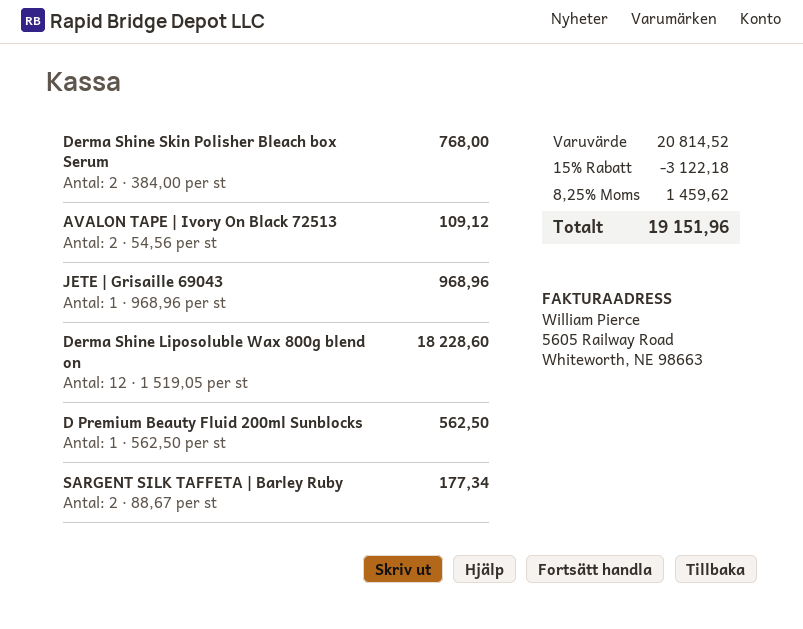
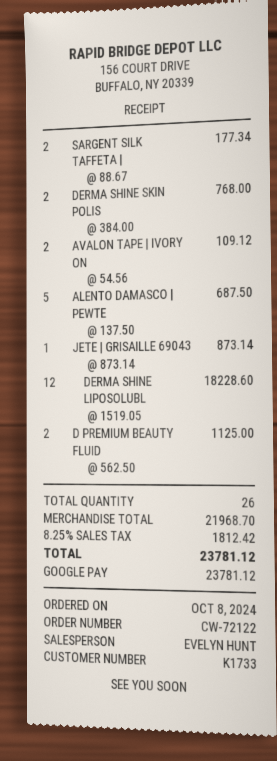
JETE | Grisaille 69043: 1 x 968.96 = 968.96 -> 1 x 873.14 = 873.14
D Premium Beauty Fluid 200ml Sunblocks: 1 x 562.50 = 562.50 -> 2 x 562.50 = 1125.00
ALENTO DAMASCO | PEWTE: none -> 5 x 137.50 = 687.50
subtotal: 20814.52 -> 21968.70
discount: 15% = 3122.18 -> none
tax: 8.25% = 1459.62 -> 8.25% = 1812.42
total: 19151.96 -> 23781.12

